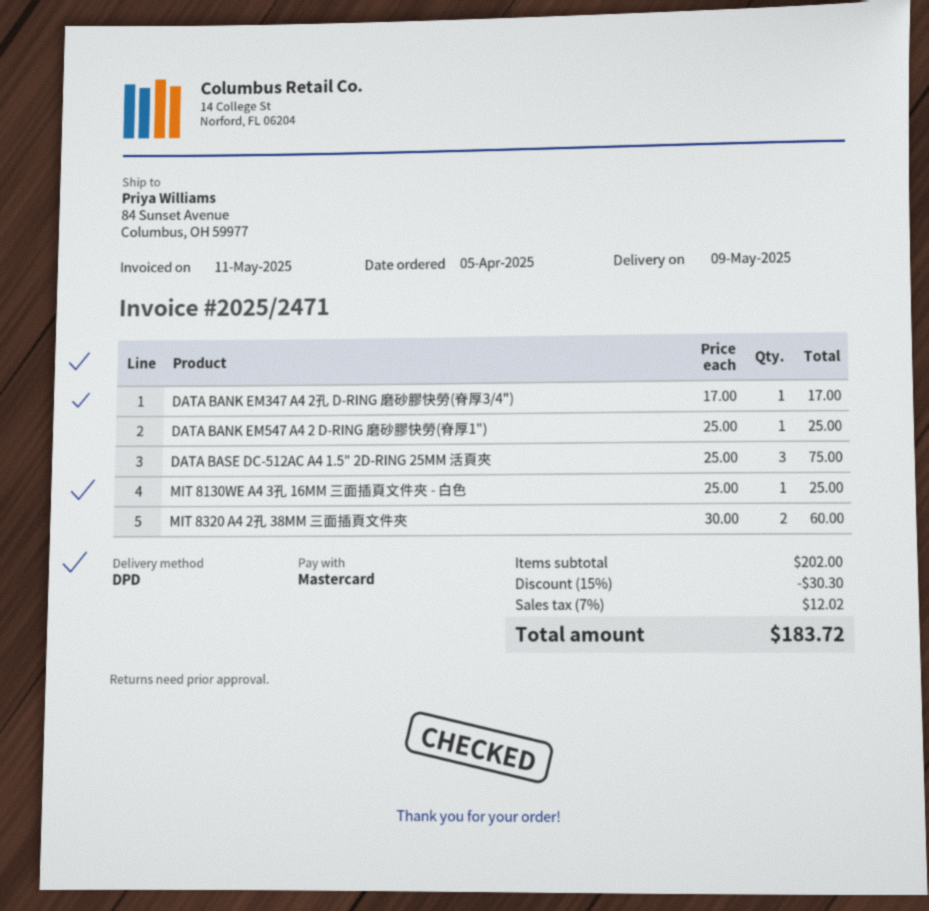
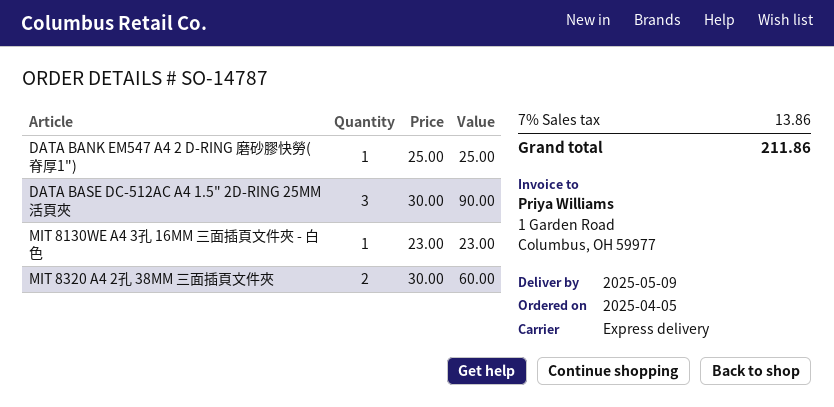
shipping method: DPD -> express
DATA BANK EM347 A4 2孔 D-RING 磨砂膠快勞(脊厚3/4"): 1 x 17.00 = 17.00 -> none
DATA BASE DC-512AC A4 1.5" 2D-RING 25MM 活頁夾: 3 x 25.00 = 75.00 -> 3 x 30.00 = 90.00
MIT 8130WE A4 3孔 16MM 三面插頁文件夾 - 白色: 1 x 25.00 = 25.00 -> 1 x 23.00 = 23.00
discount: 15% = 30.30 -> none
tax: 7% = 12.02 -> 7% = 13.86
total: 183.72 -> 211.86

